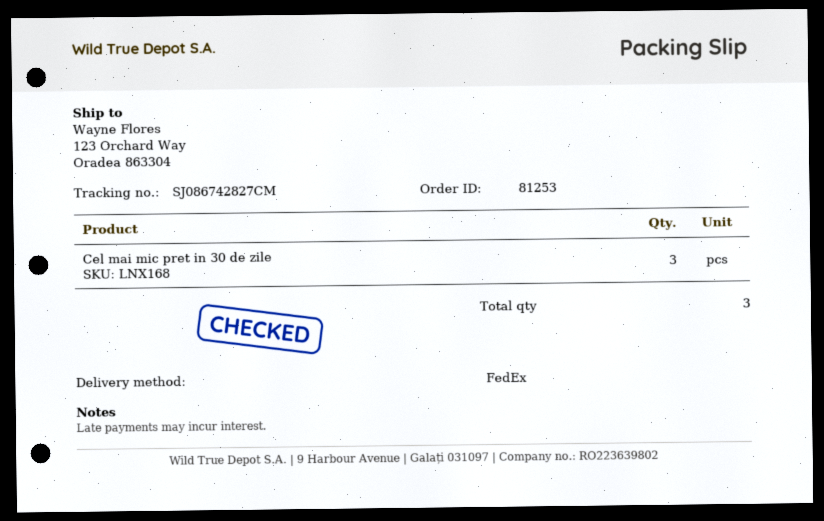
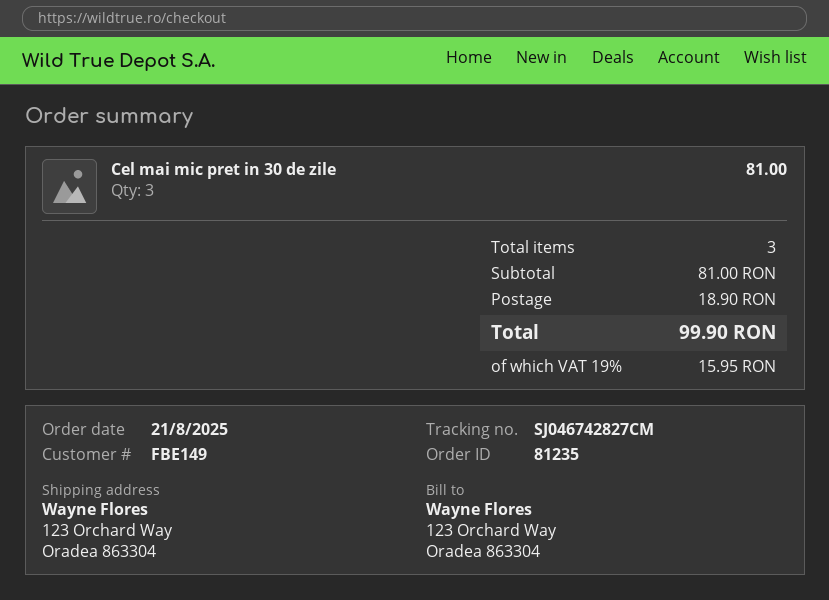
order number: 81253 -> 81235
tracking number: SJ086742827CM -> SJ046742827CM

